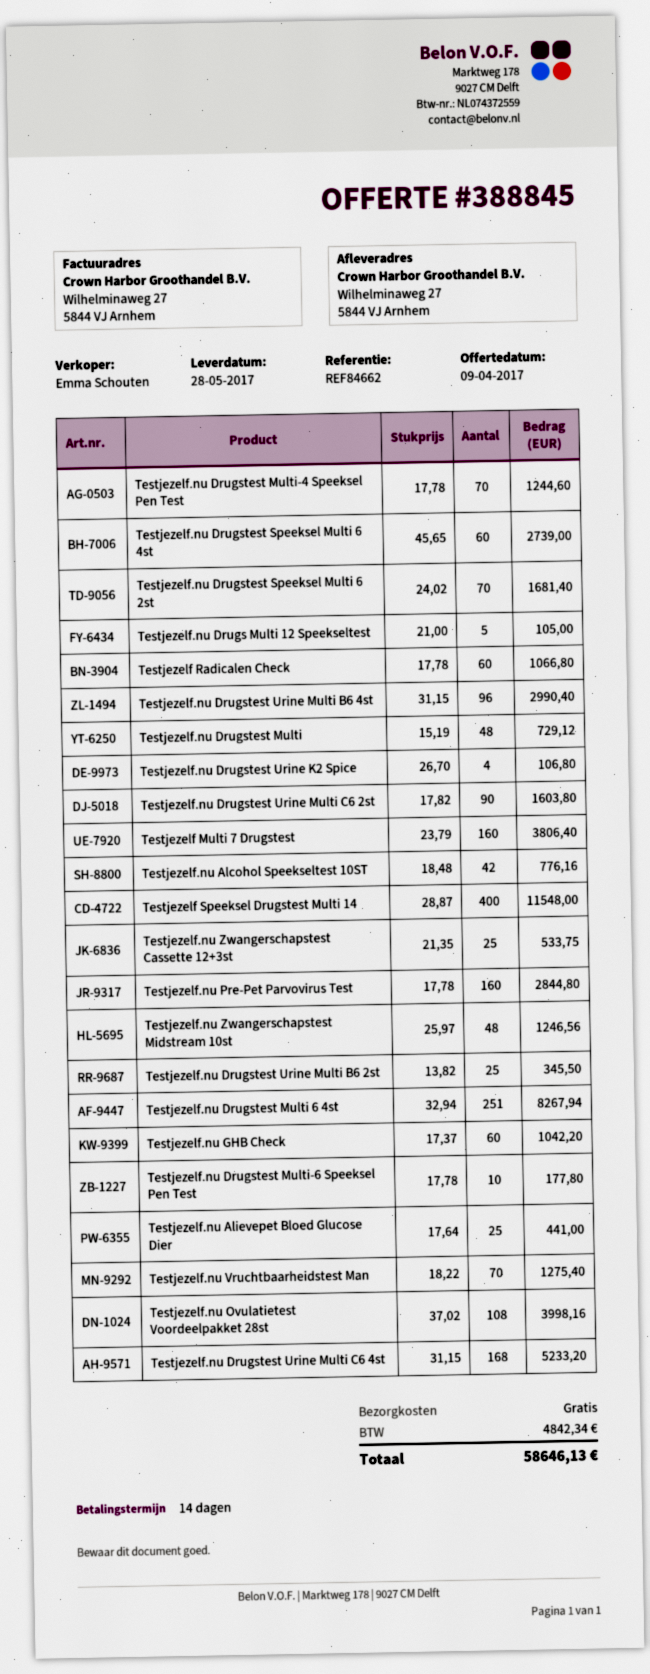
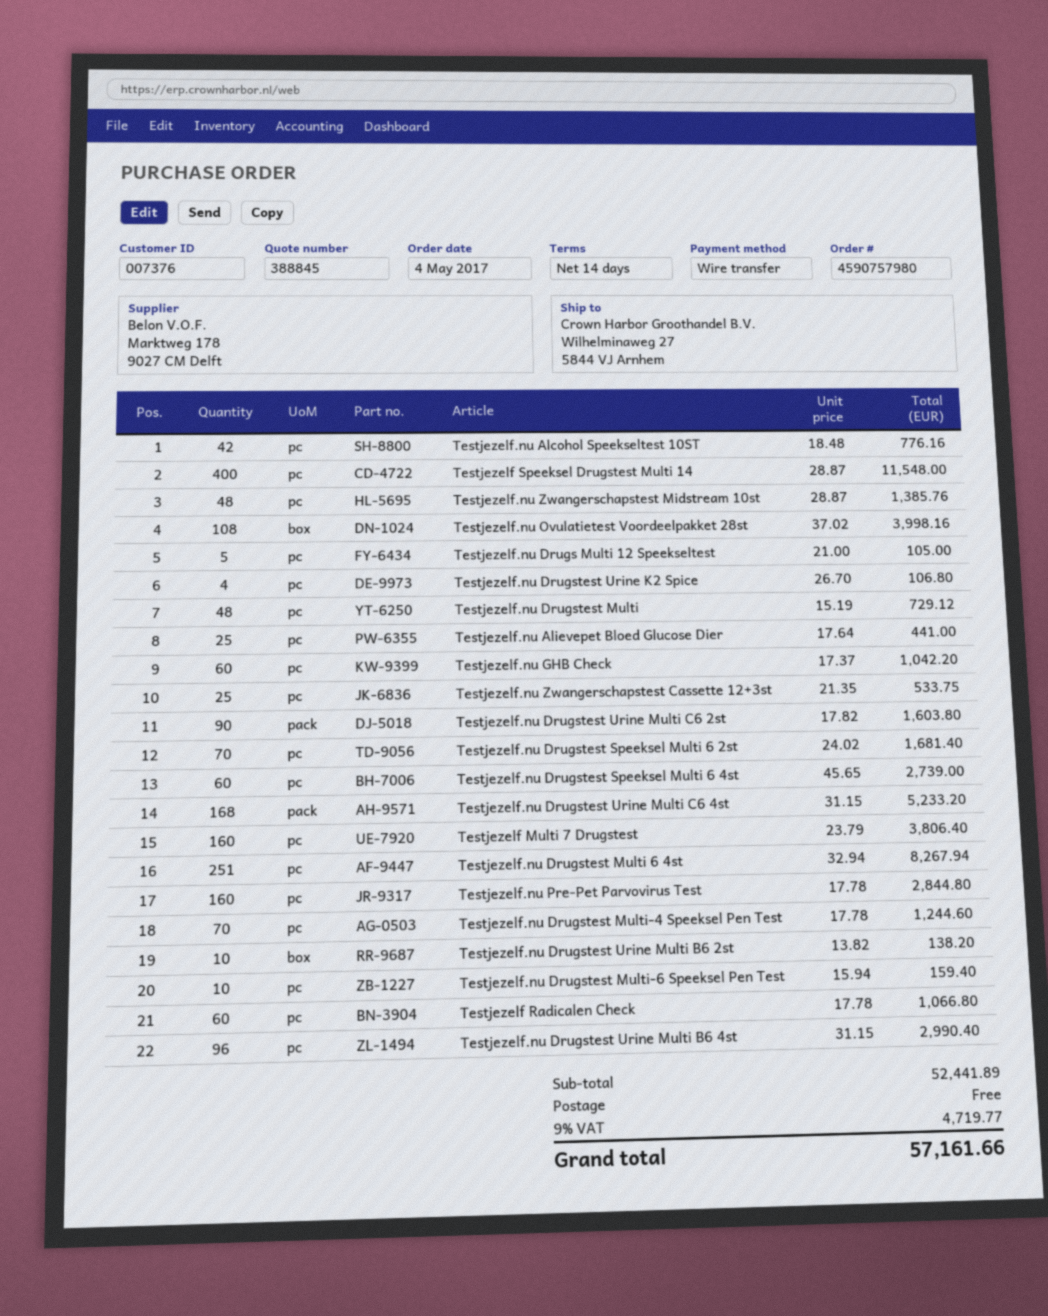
Testjezelf.nu Zwangerschapstest Midstream 10st: 48 x 25.97 = 1246.56 -> 48 x 28.87 = 1385.76
Testjezelf.nu Drugstest Urine Multi B6 2st: 25 x 13.82 = 345.50 -> 10 x 13.82 = 138.20
Testjezelf.nu Drugstest Multi-6 Speeksel Pen Test: 10 x 17.78 = 177.80 -> 10 x 15.94 = 159.40
Testjezelf.nu Vruchtbaarheidstest Man: 70 x 18.22 = 1275.40 -> none
tax: 4842.34 -> 4719.77
total: 58646.13 -> 57161.66

